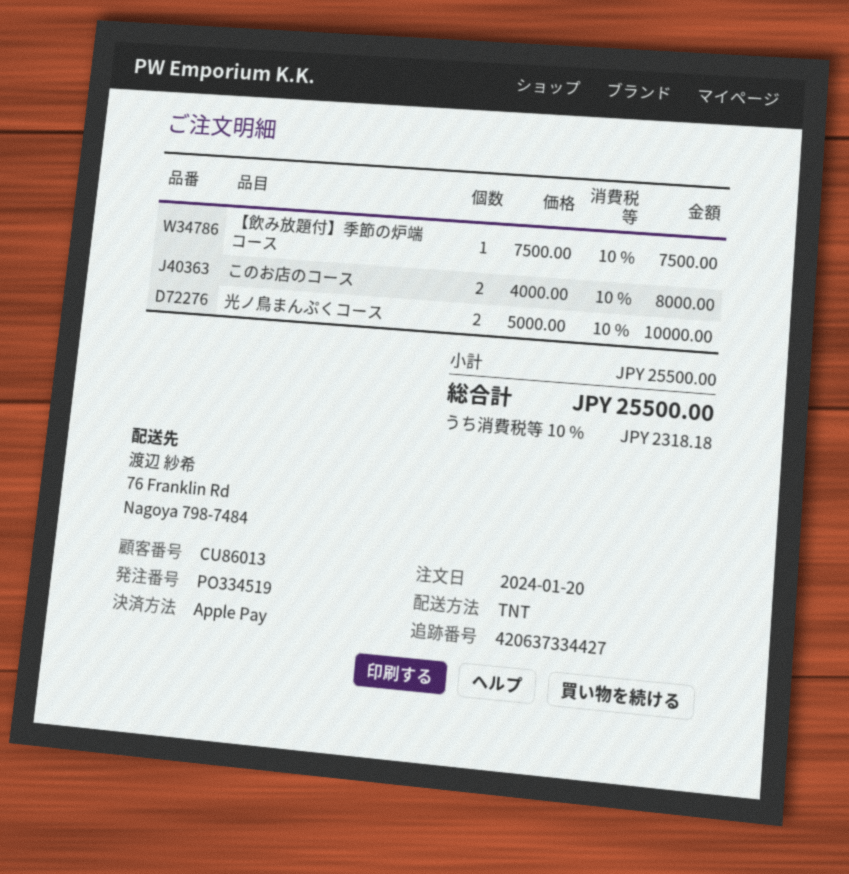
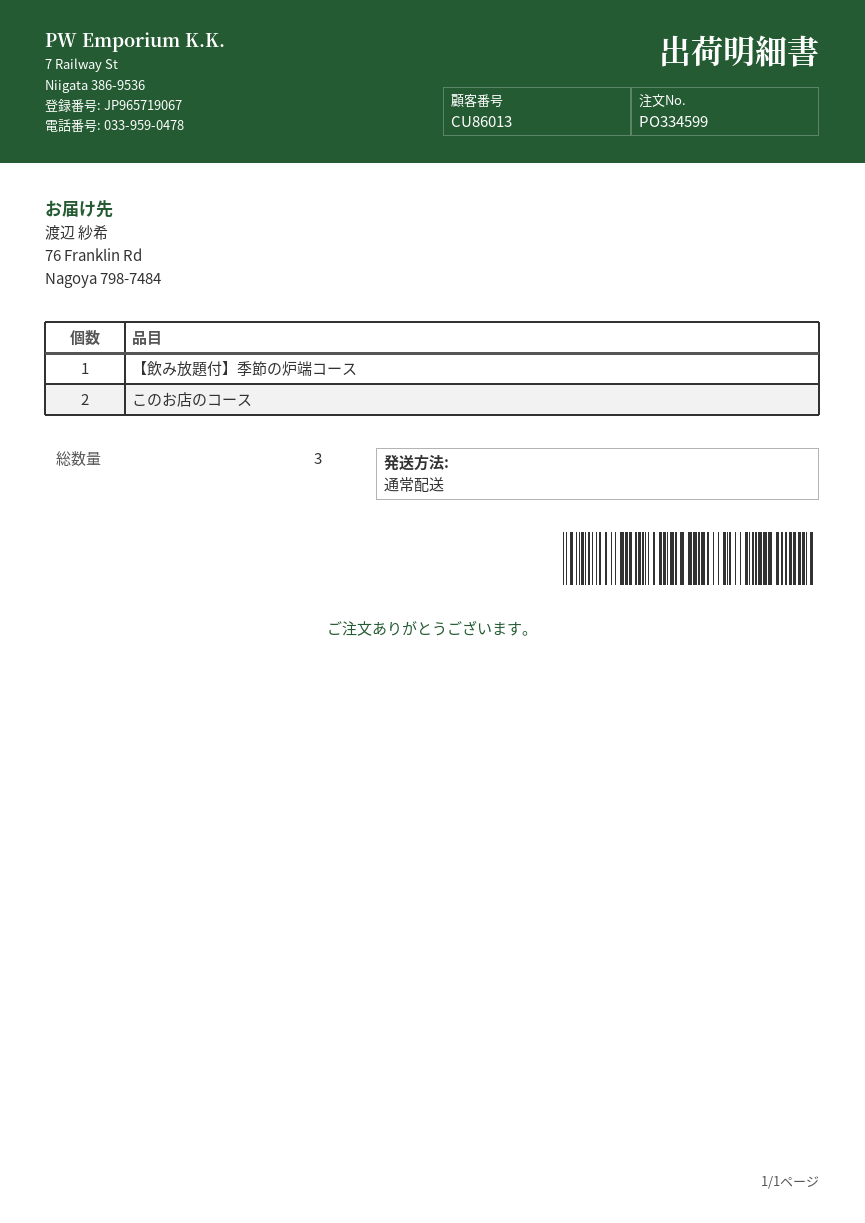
order number: PO334519 -> PO334599
shipping method: TNT -> standard
光ノ鳥まんぷくコース: 2 -> none

